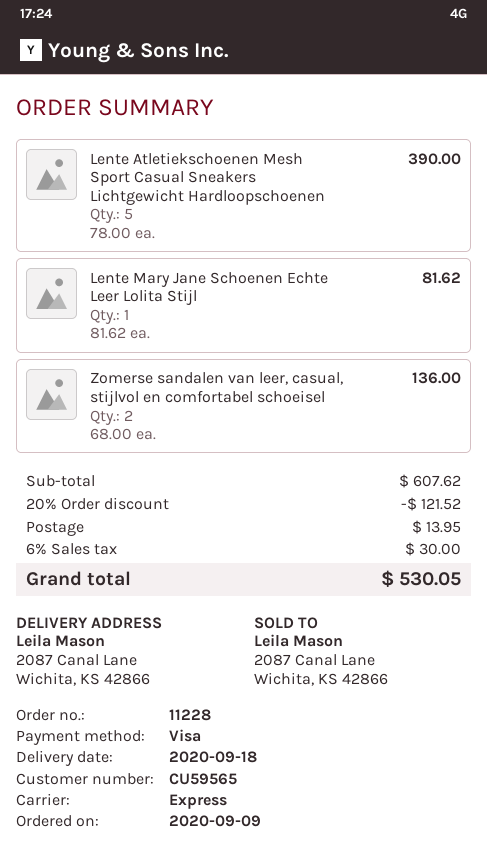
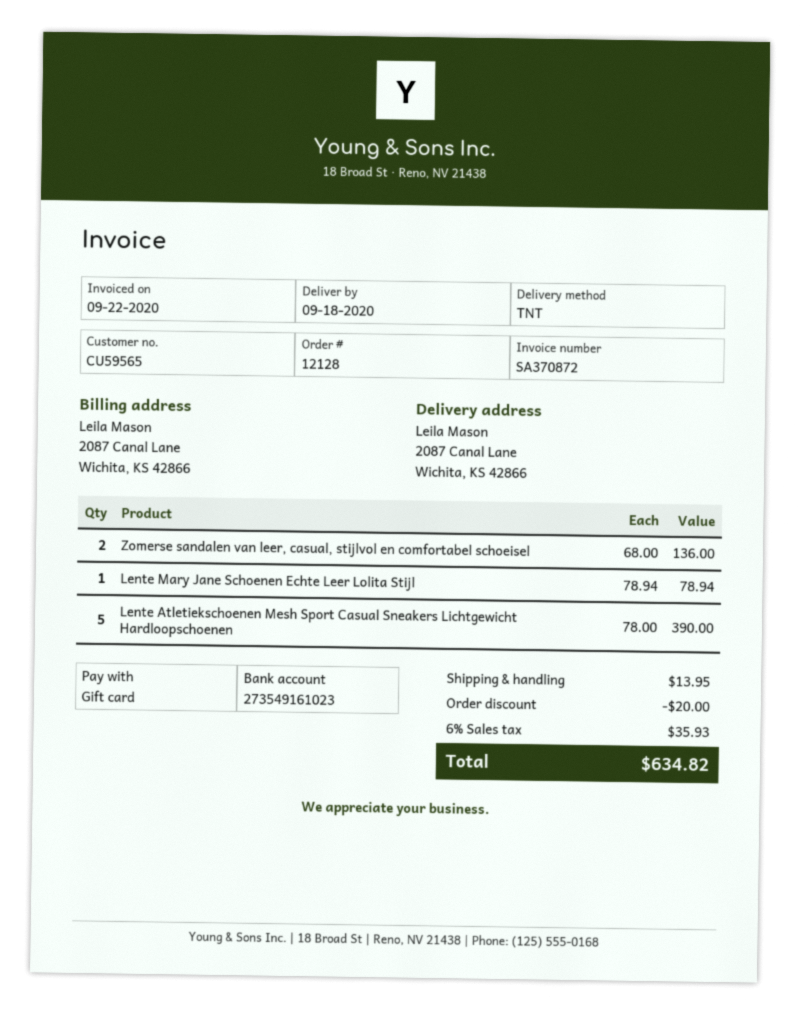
order number: 11228 -> 12128
payment method: Visa -> gift card
shipping method: express -> TNT
Lente Mary Jane Schoenen Echte Leer Lolita Stijl: 1 x 81.62 = 81.62 -> 1 x 78.94 = 78.94
discount: 121.52 -> 20.00
tax: 6% = 30.00 -> 6% = 35.93
total: 530.05 -> 634.82

